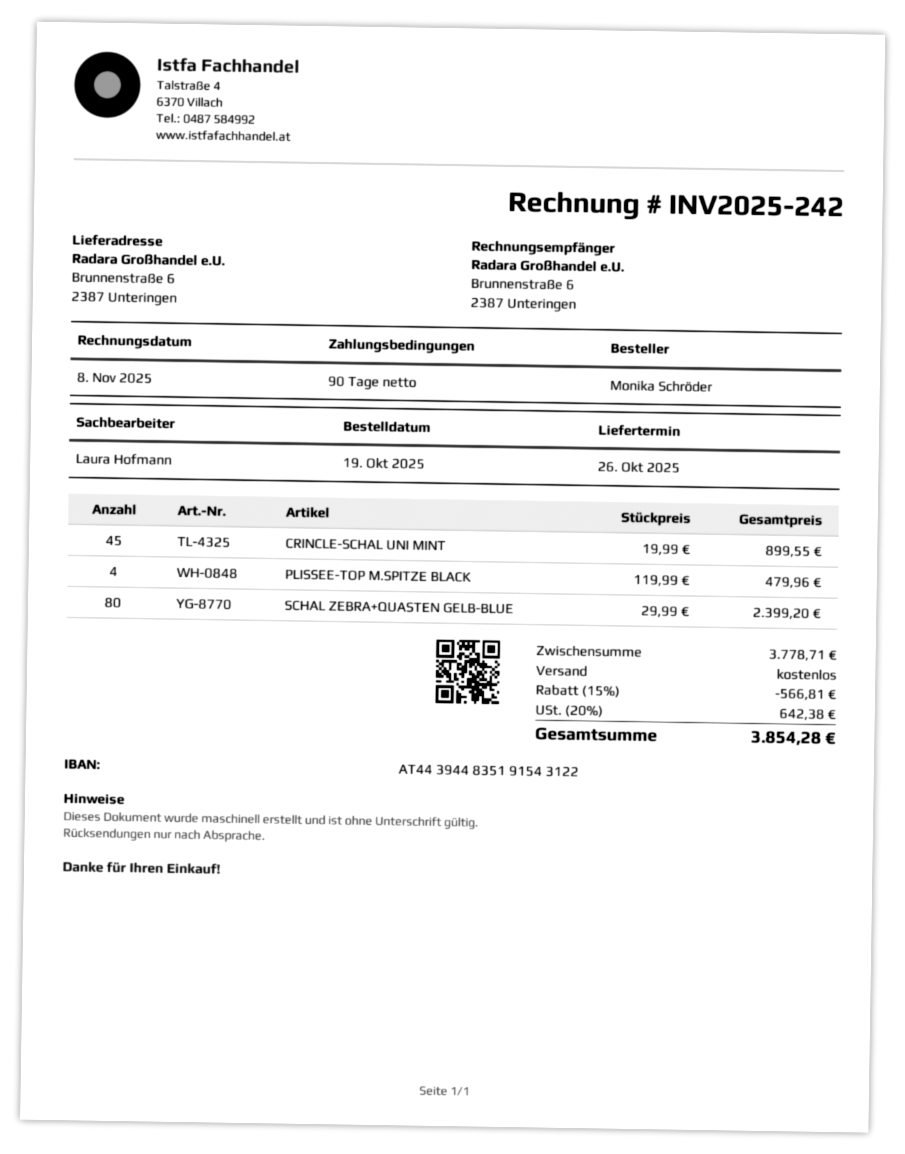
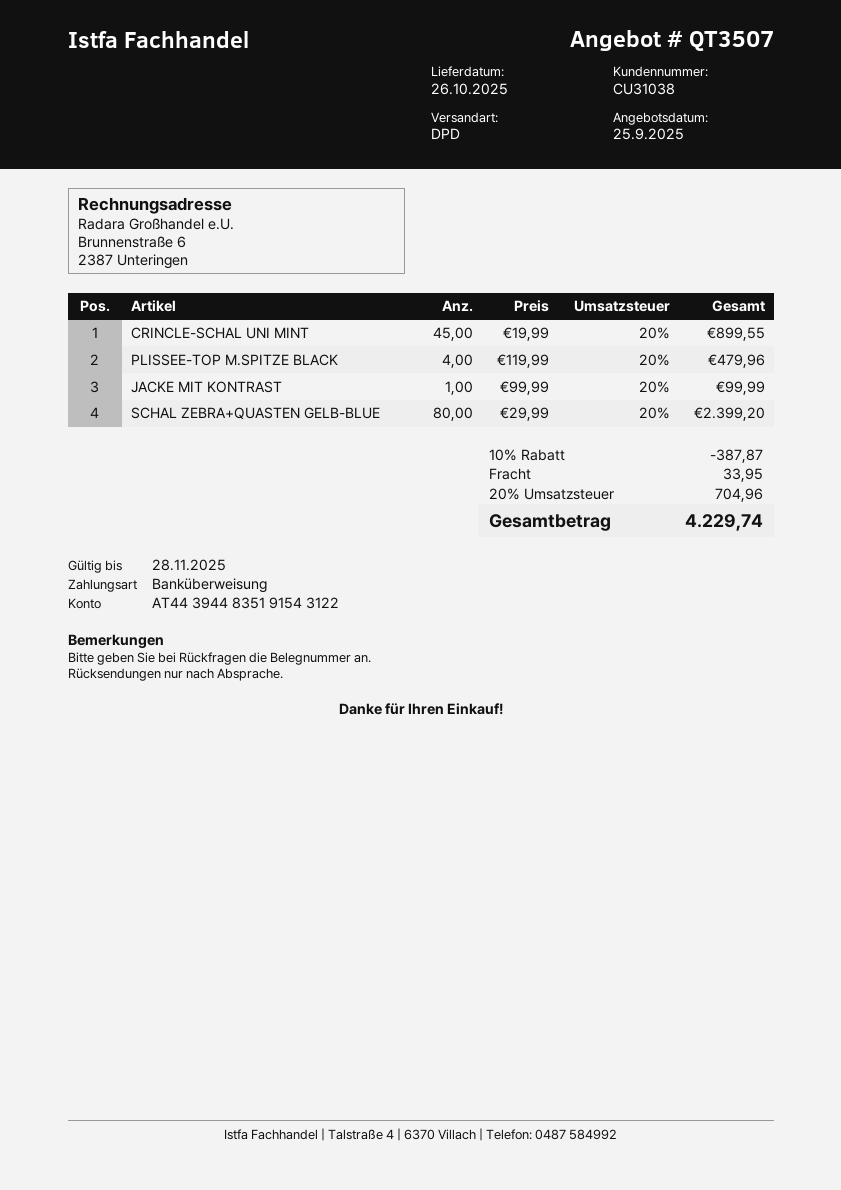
JACKE MIT KONTRAST: none -> 1 x 99.99 = 99.99
discount: 15% = 566.81 -> 10% = 387.87
shipping: 0.00 -> 33.95
tax: 20% = 642.38 -> 20% = 704.96
total: 3854.28 -> 4229.74

